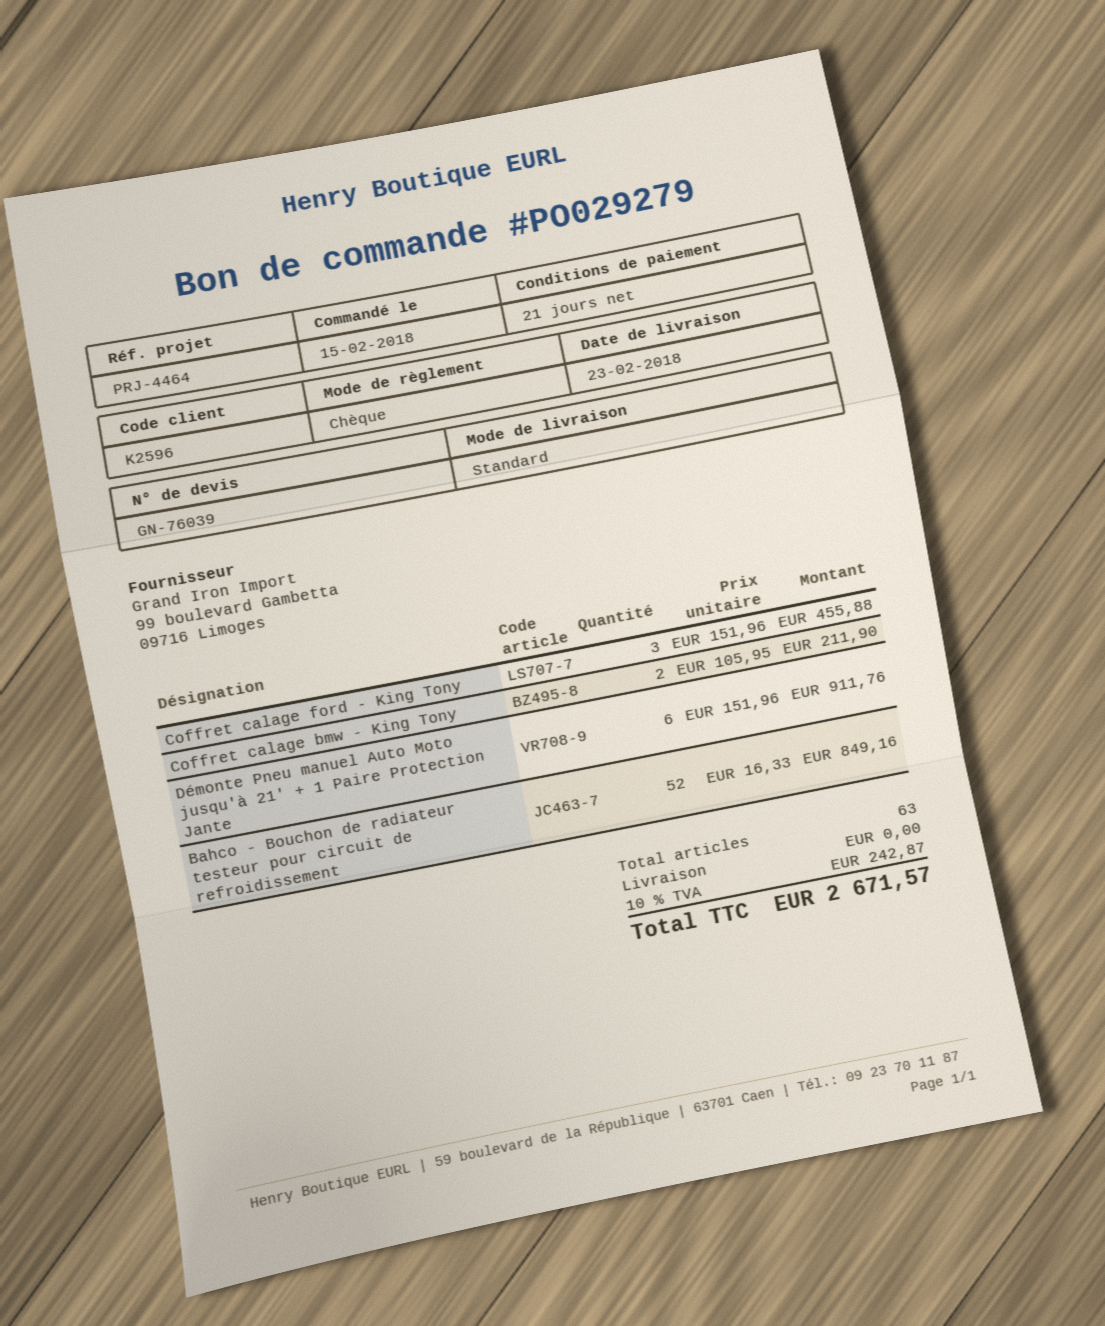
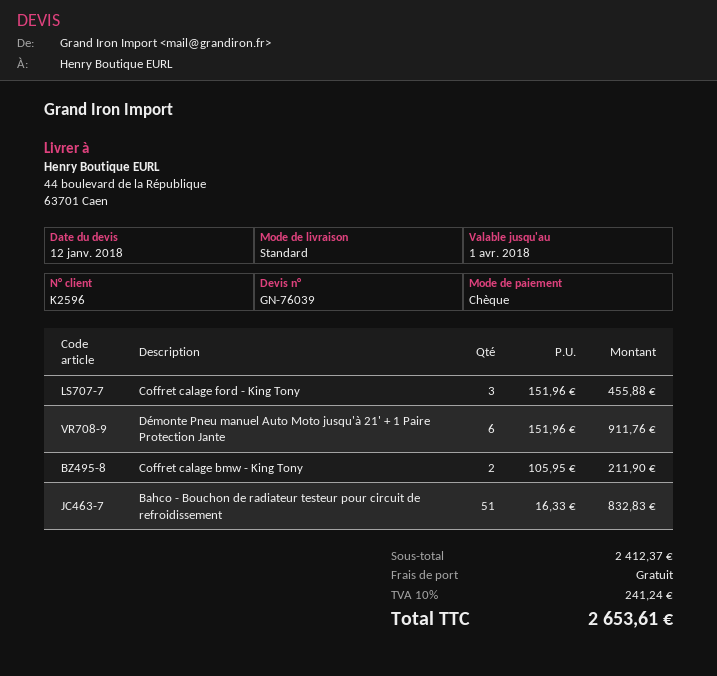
Bahco - Bouchon de radiateur testeur pour circuit de refroidissement: 52 x 16.33 = 849.16 -> 51 x 16.33 = 832.83
tax: 10% = 242.87 -> 10% = 241.24
total: 2671.57 -> 2653.61

